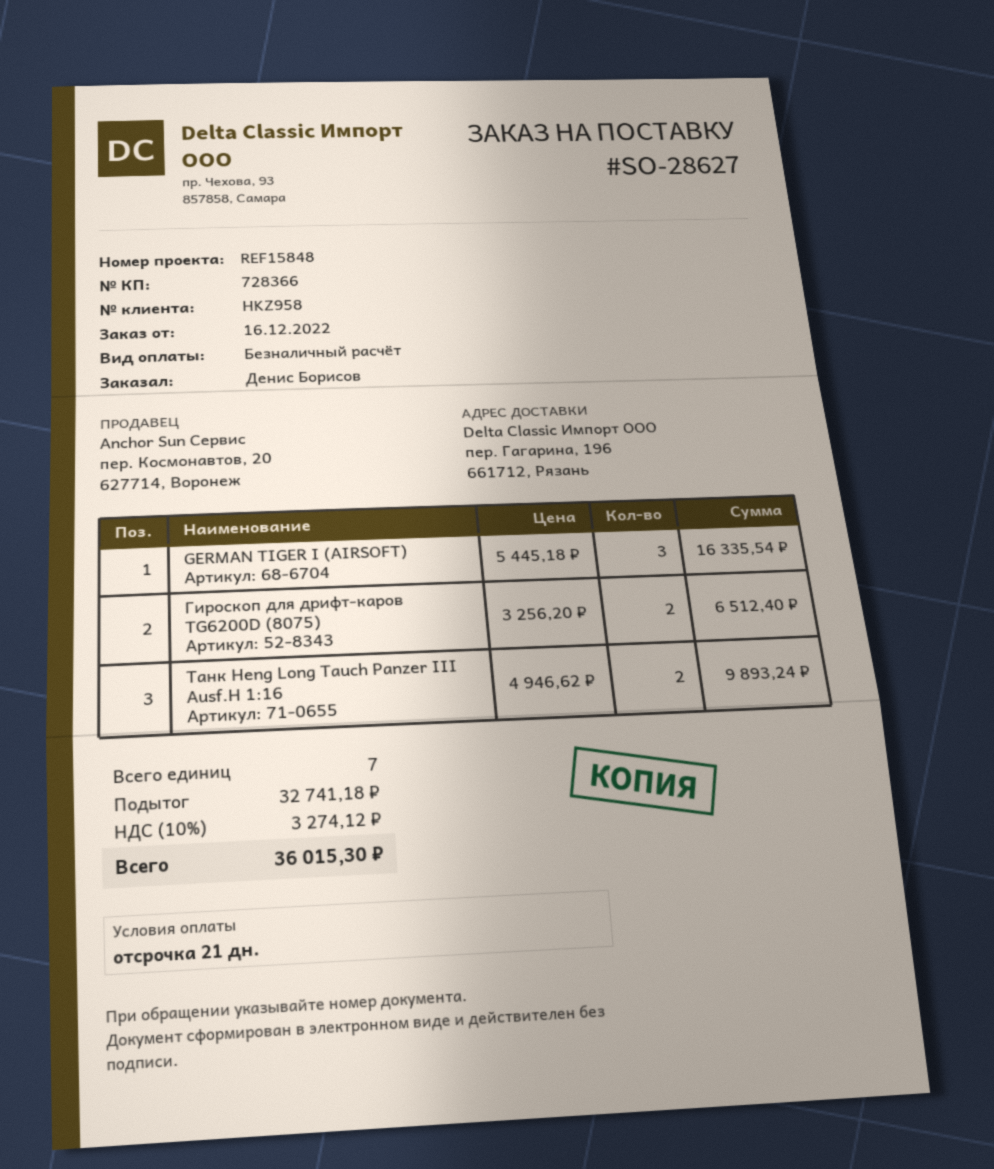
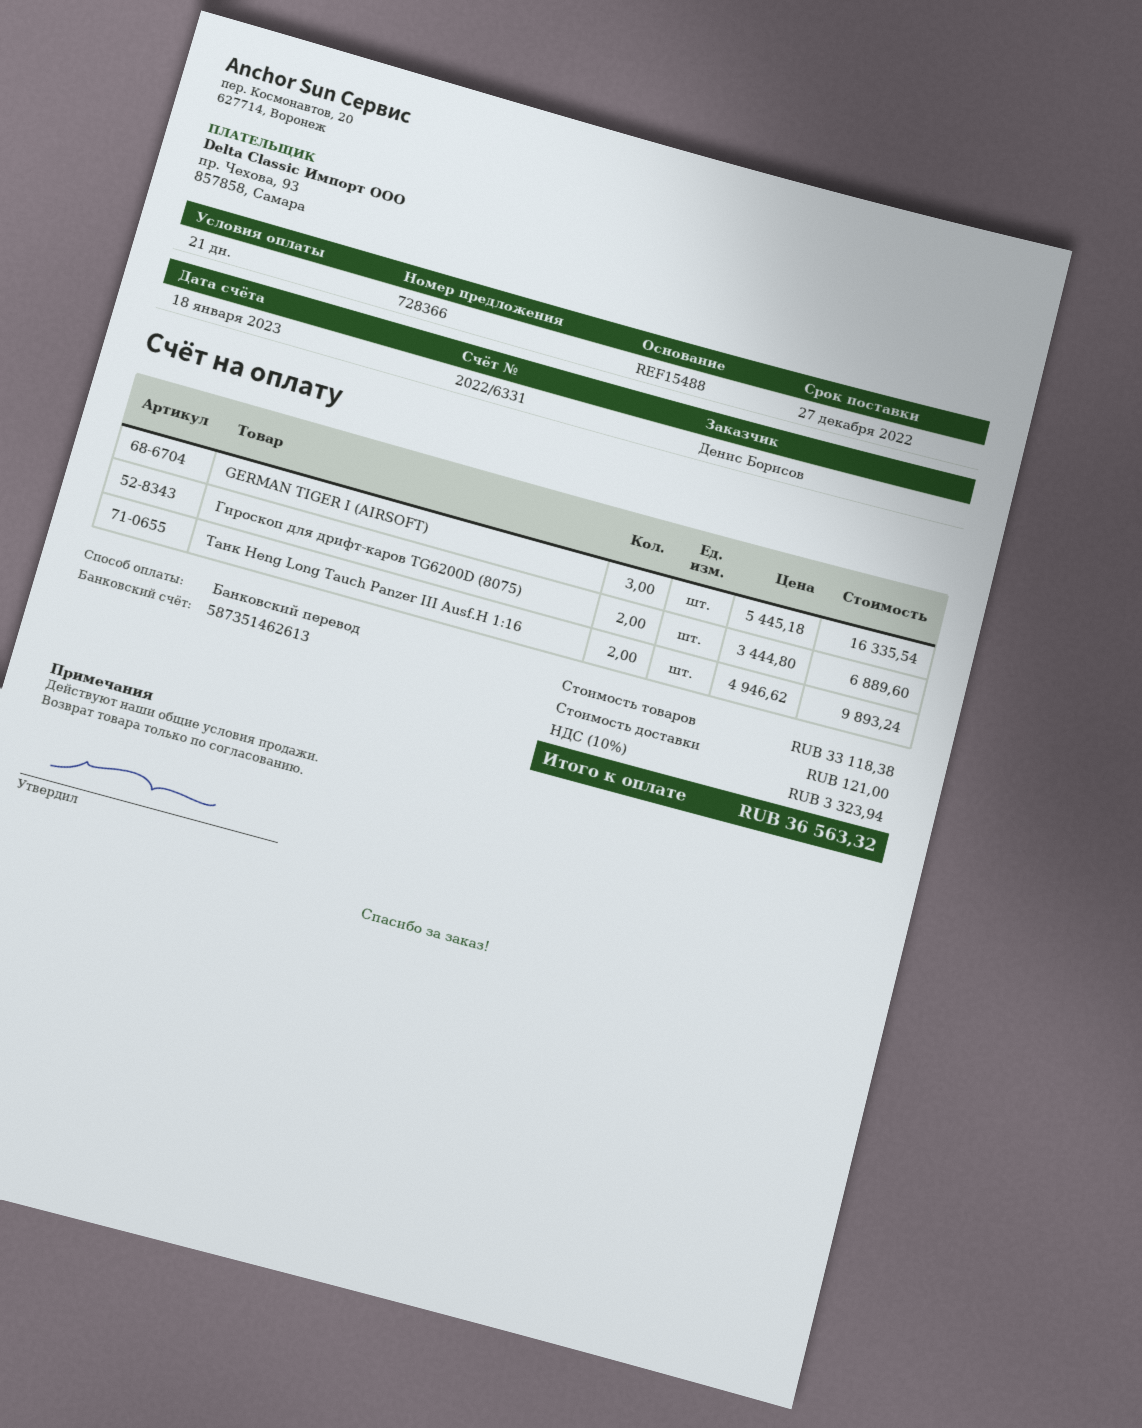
reference: REF15848 -> REF15488
Гироскоп для дрифт-каров TG6200D (8075): 2 x 3256.20 = 6512.40 -> 2 x 3444.80 = 6889.60
subtotal: 32741.18 -> 33118.38
shipping: none -> 121.00
tax: 10% = 3274.12 -> 10% = 3323.94
total: 36015.30 -> 36563.32

